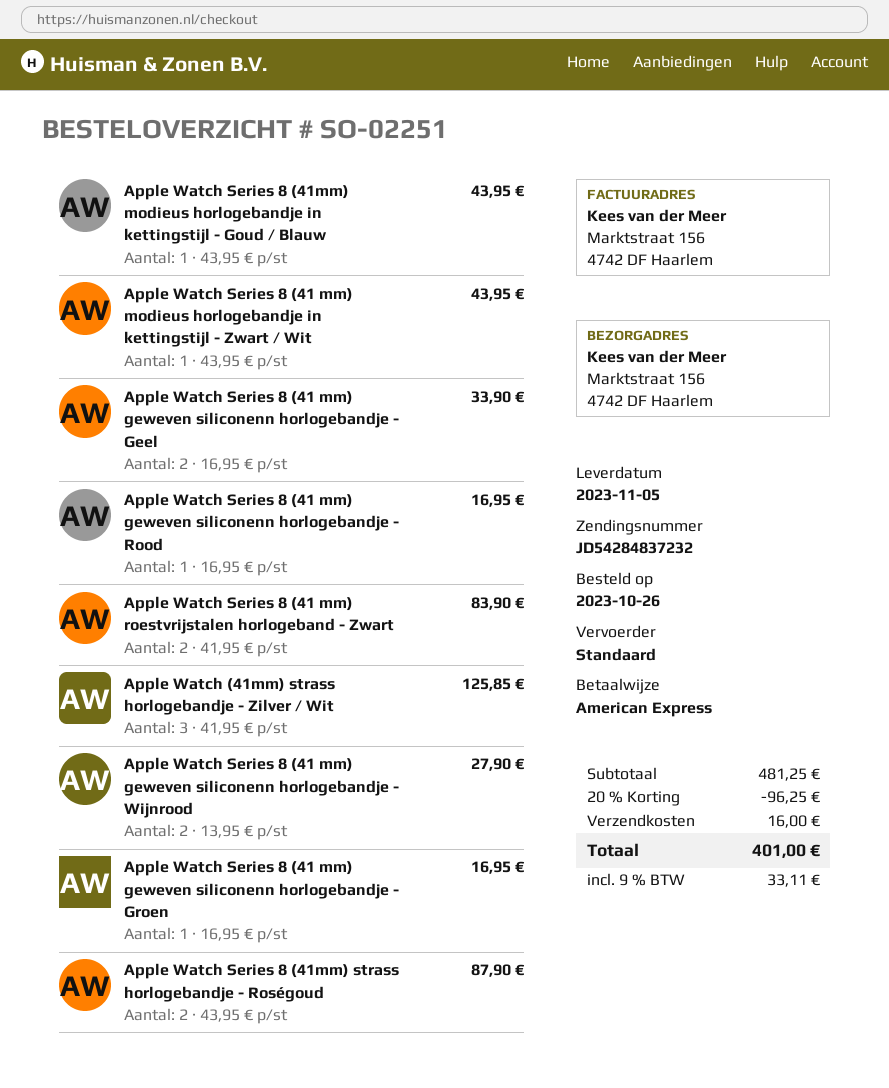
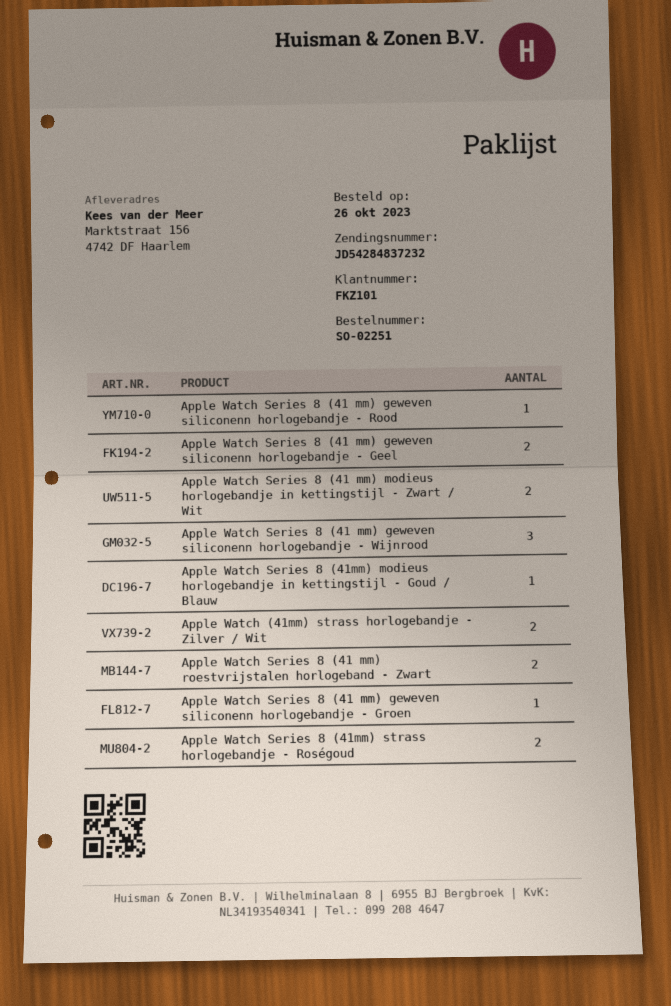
Apple Watch Series 8 (41 mm) modieus horlogebandje in kettingstijl - Zwart / Wit: 1 -> 2
Apple Watch (41mm) strass horlogebandje - Zilver / Wit: 3 -> 2
Apple Watch Series 8 (41 mm) geweven siliconenn horlogebandje - Wijnrood: 2 -> 3

